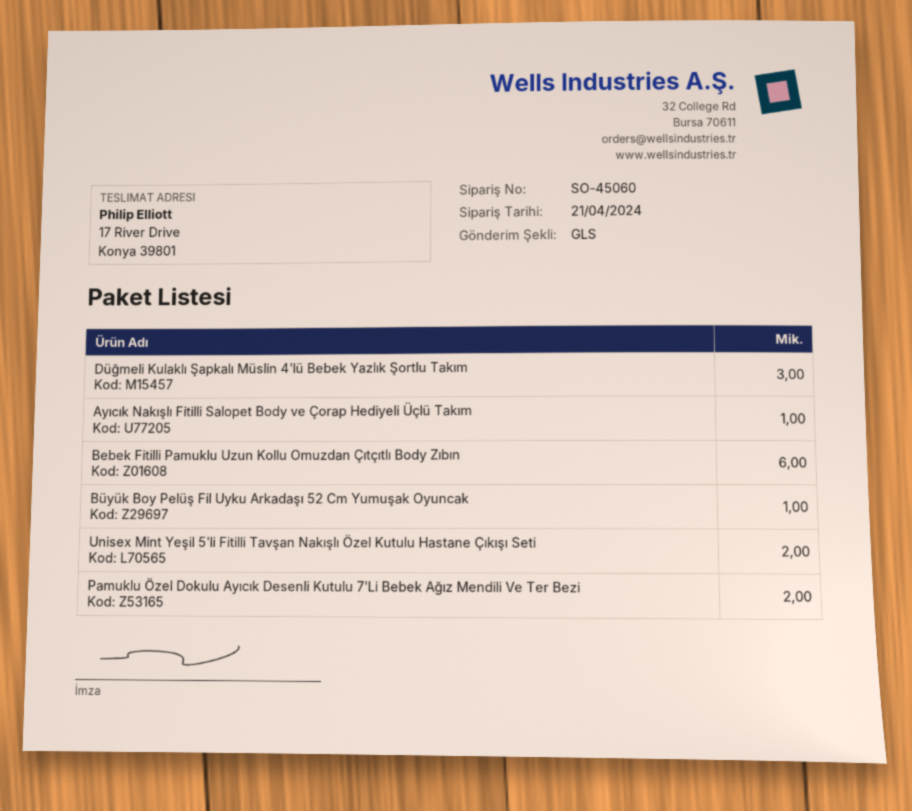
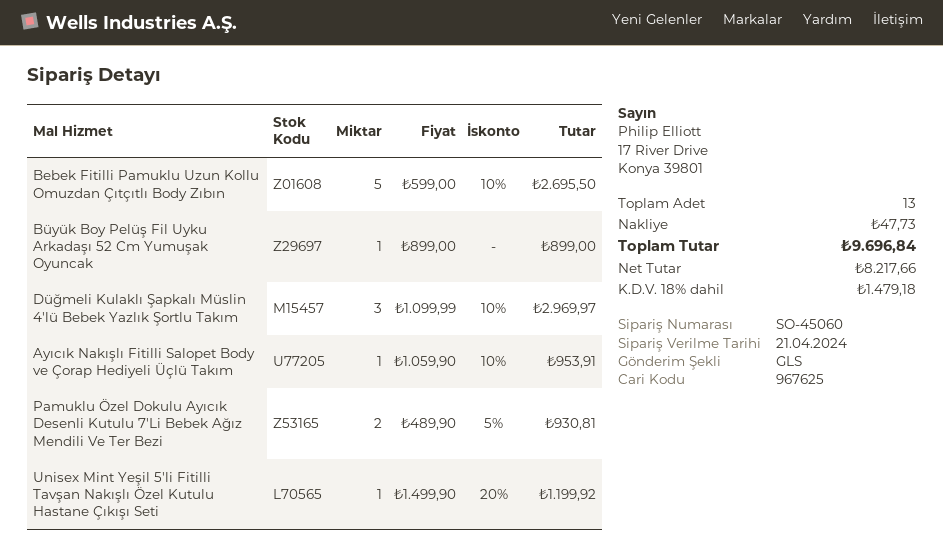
Bebek Fitilli Pamuklu Uzun Kollu Omuzdan Çıtçıtlı Body Zıbın: 6 -> 5
Unisex Mint Yeşil 5'li Fitilli Tavşan Nakışlı Özel Kutulu Hastane Çıkışı Seti: 2 -> 1

